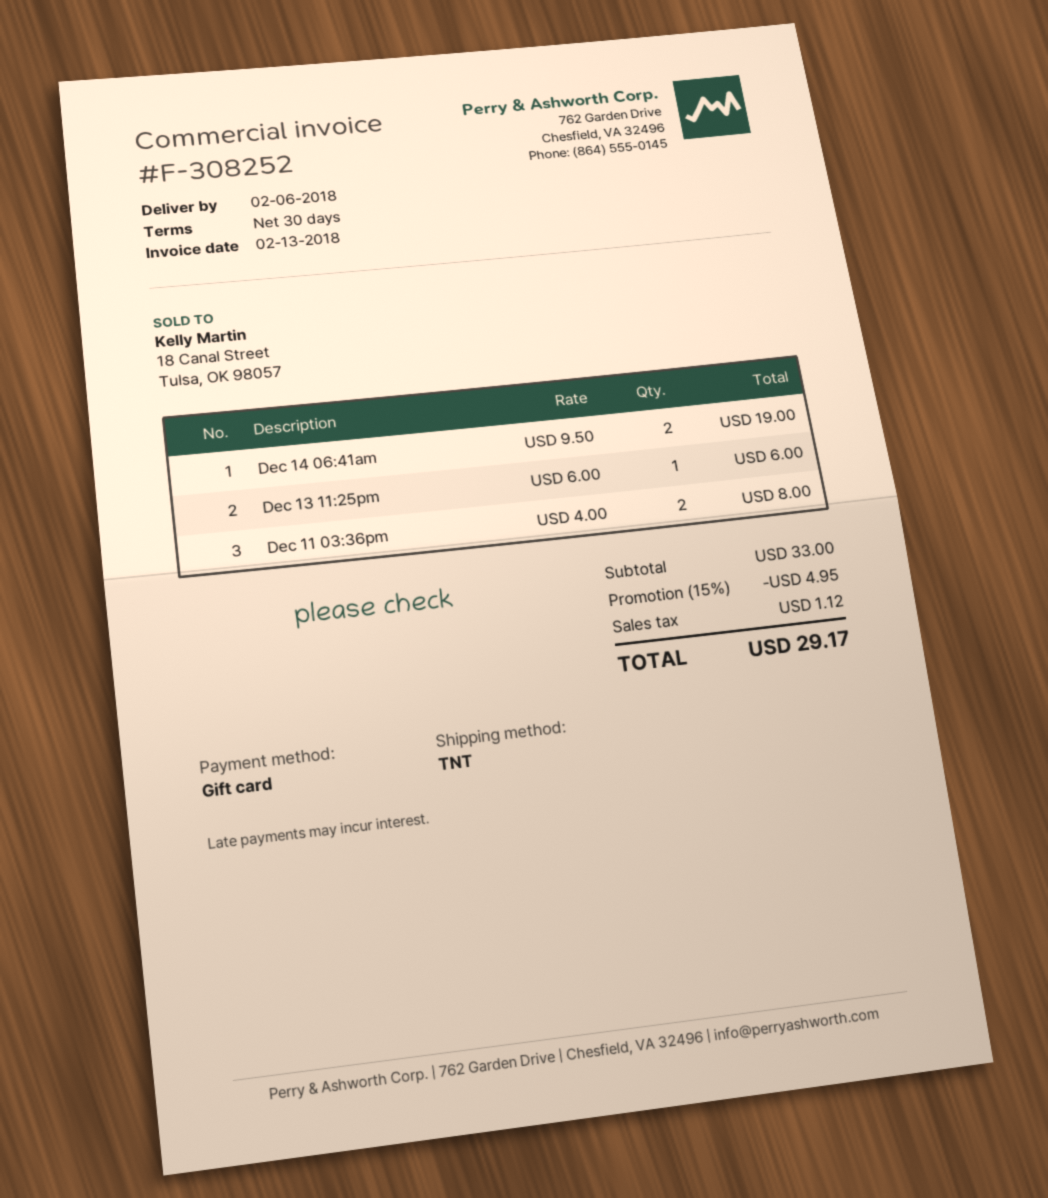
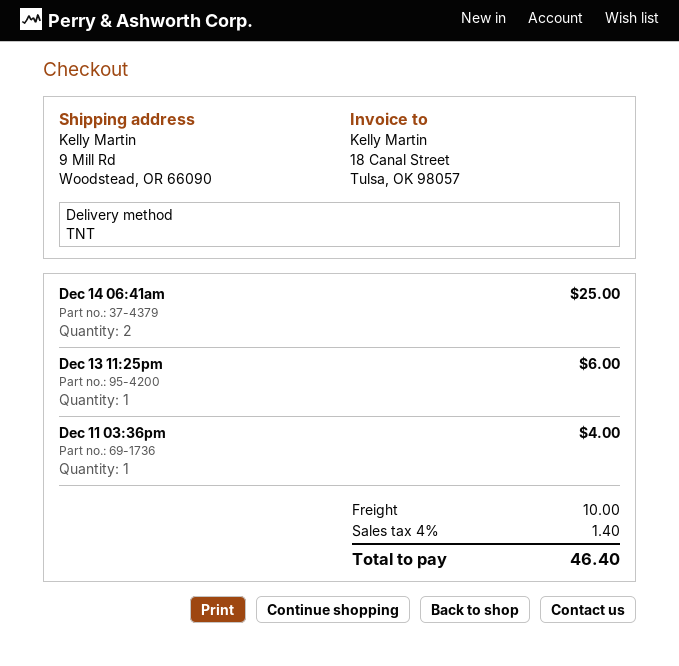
Dec 14 06:41am: 2 for 19.00 -> 2 for 25.00
Dec 11 03:36pm: 2 for 8.00 -> 1 for 4.00
discount: 15% = 4.95 -> none
shipping: none -> 10.00
tax: 1.12 -> 1.40
total: 29.17 -> 46.40

